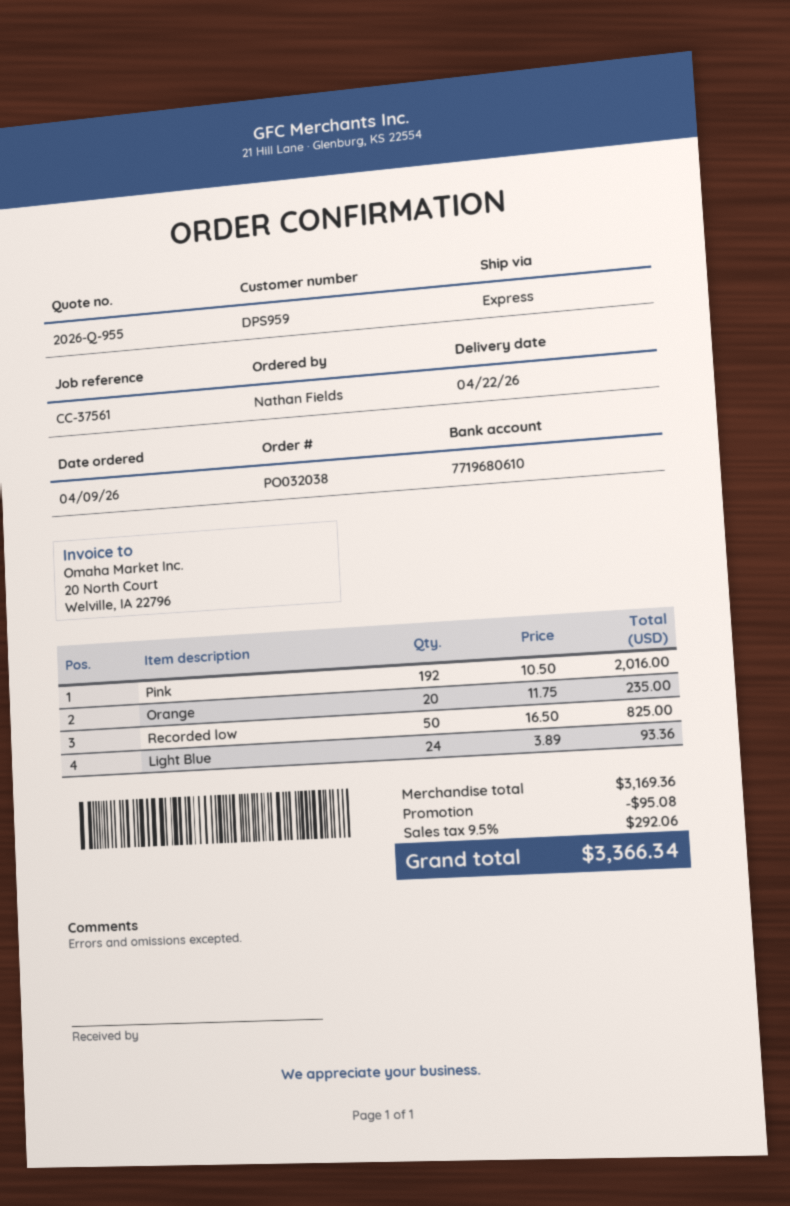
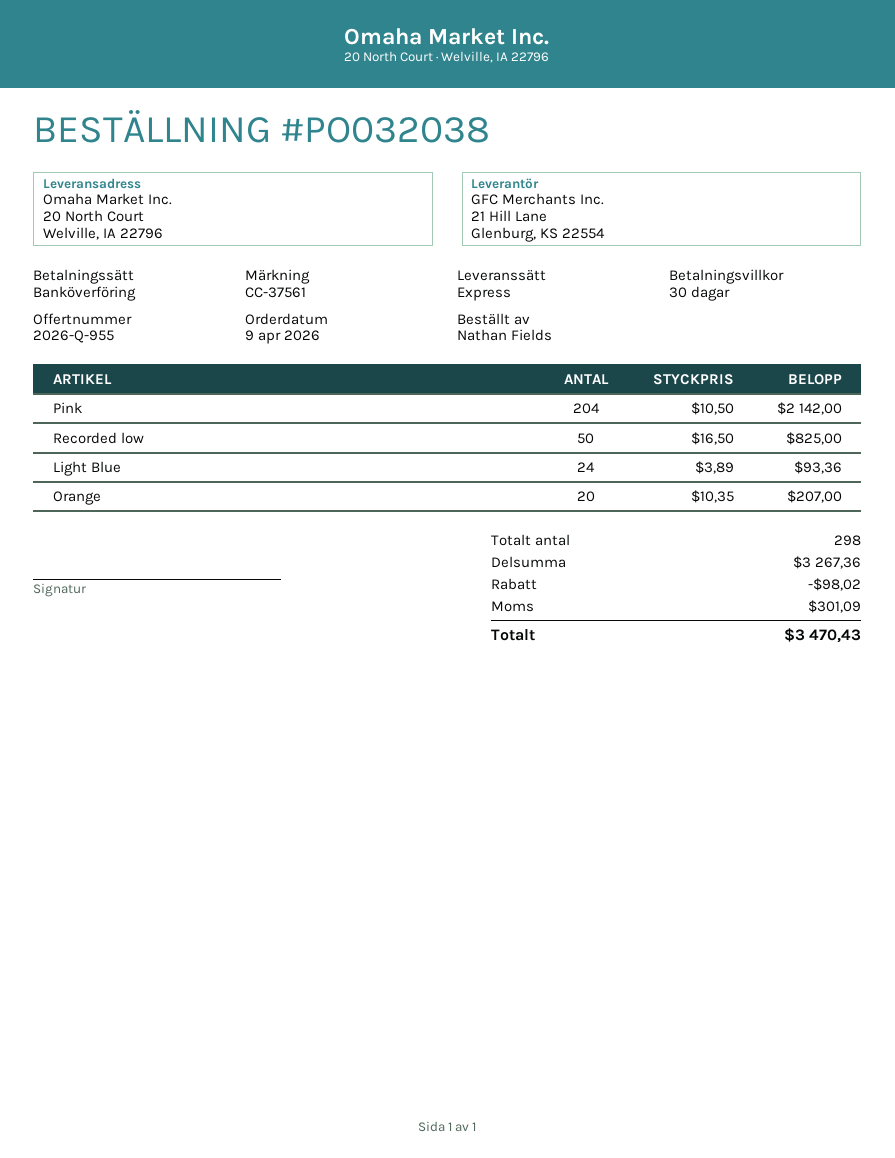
Pink: 192 x 10.50 = 2016.00 -> 204 x 10.50 = 2142.00
Orange: 20 x 11.75 = 235.00 -> 20 x 10.35 = 207.00
subtotal: 3169.36 -> 3267.36
discount: 95.08 -> 98.02
tax: 292.06 -> 301.09
total: 3366.34 -> 3470.43

